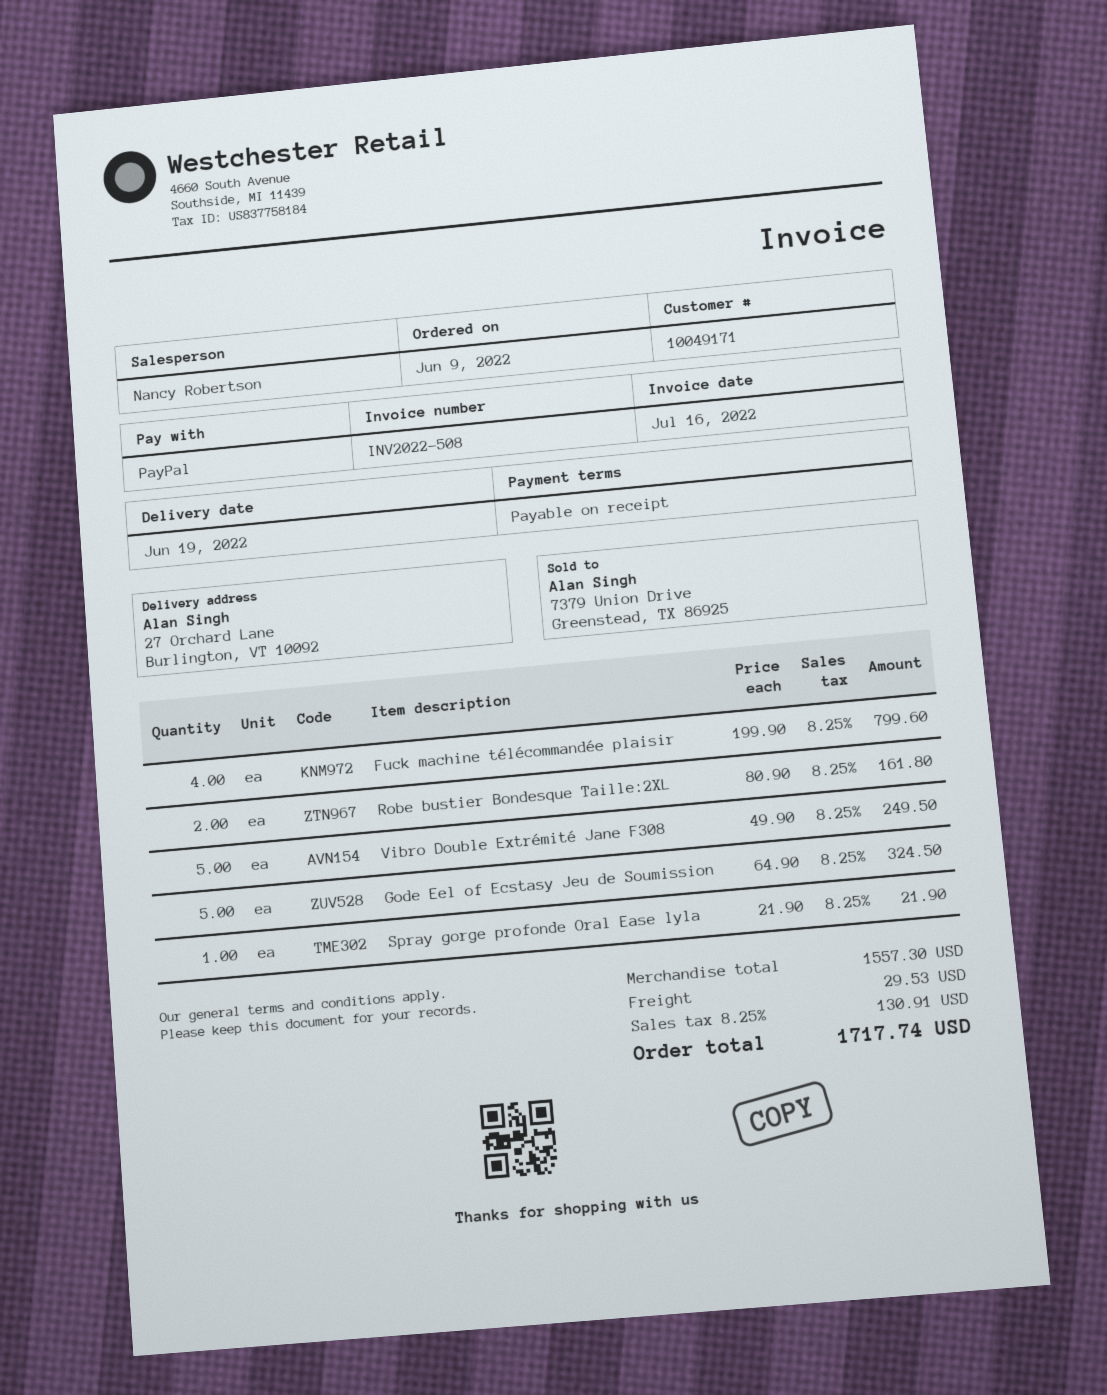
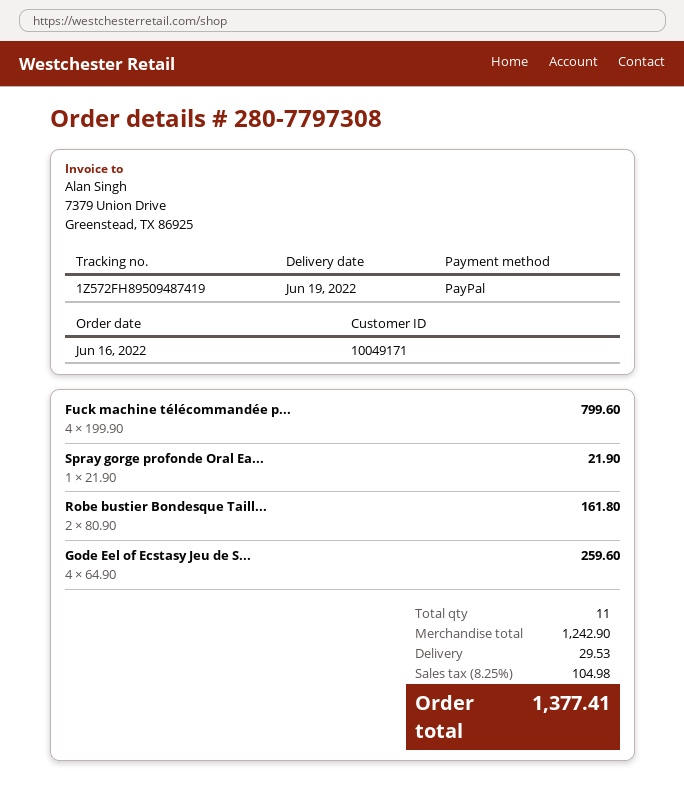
order date: 2022-06-09 -> 2022-06-16
Vibro Double Extrémité Jane F308: 5 x 49.90 = 249.50 -> none
Gode Eel of Ecstasy Jeu de Soumission: 5 x 64.90 = 324.50 -> 4 x 64.90 = 259.60
subtotal: 1557.30 -> 1242.90
tax: 8.25% = 130.91 -> 8.25% = 104.98
total: 1717.74 -> 1377.41

